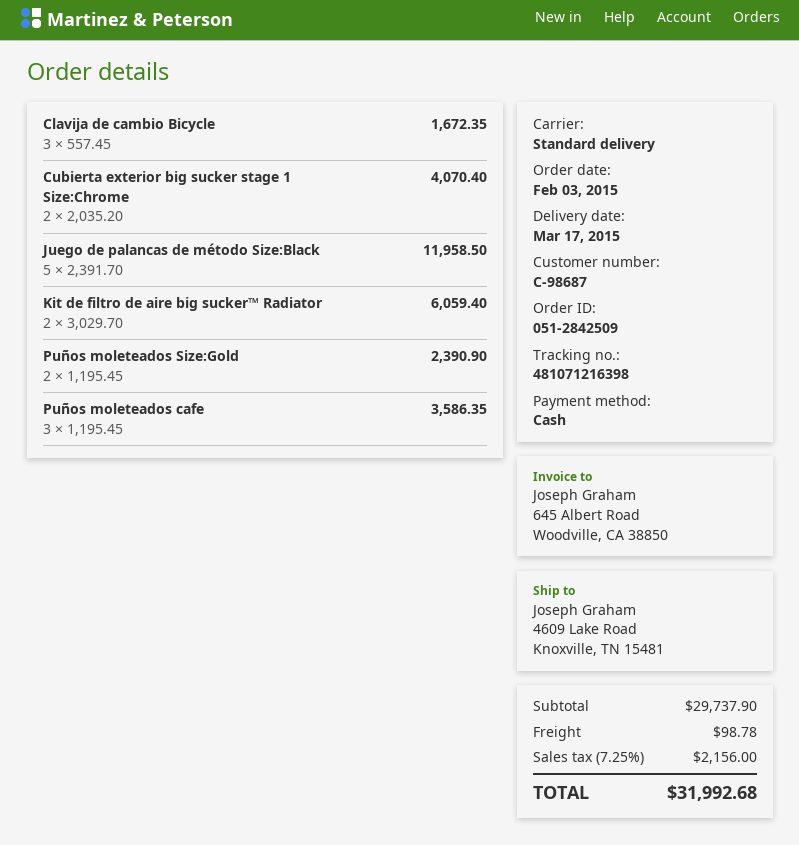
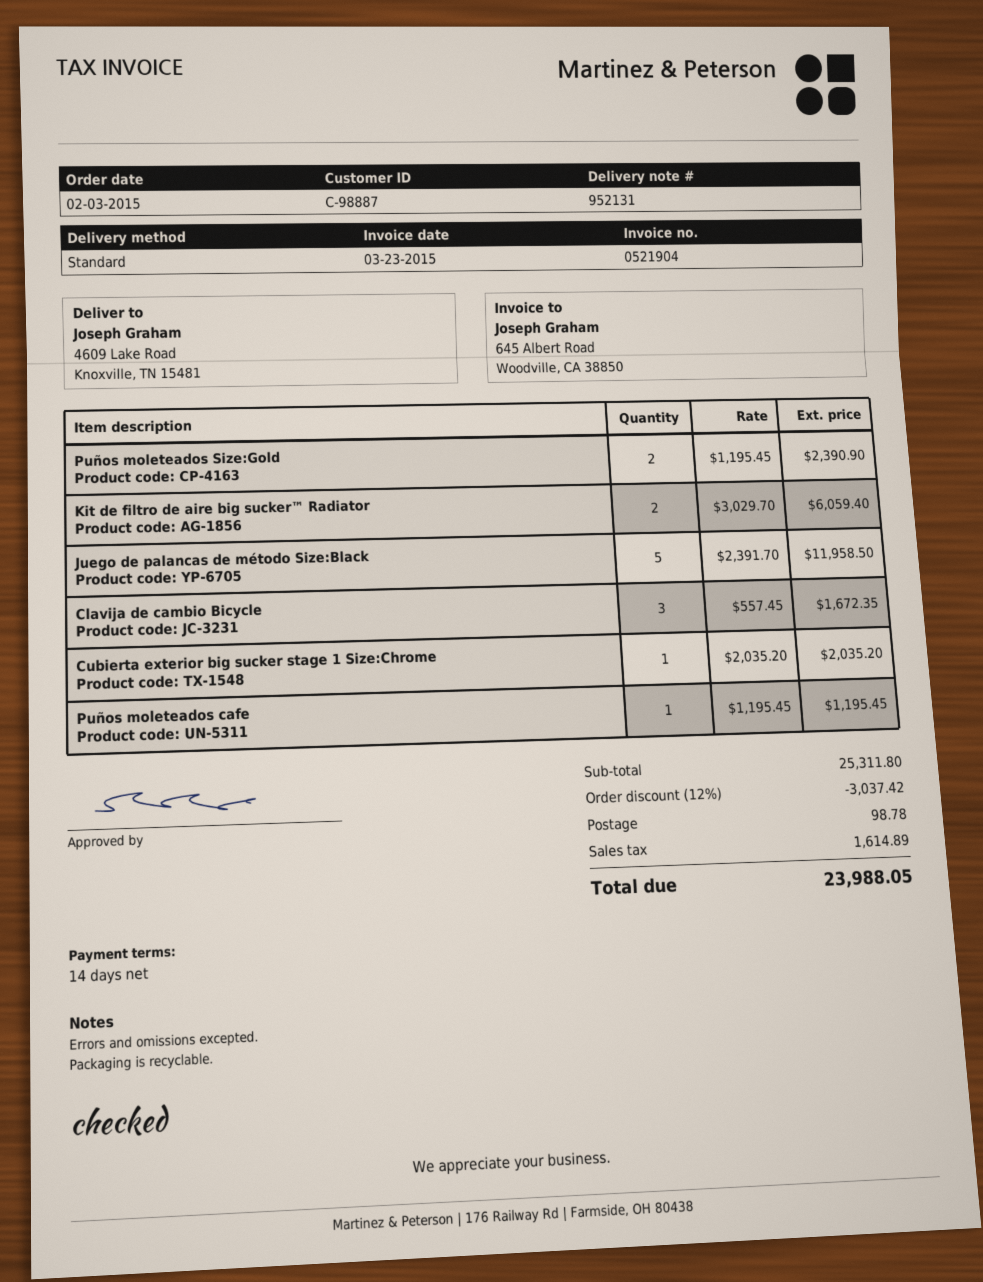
customer number: C-98687 -> C-98887
Cubierta exterior big sucker stage 1 Size:Chrome: 2 x 2035.20 = 4070.40 -> 1 x 2035.20 = 2035.20
Puños moleteados cafe: 3 x 1195.45 = 3586.35 -> 1 x 1195.45 = 1195.45
subtotal: 29737.90 -> 25311.80
discount: none -> 12% = 3037.42
tax: 2156.00 -> 1614.89
total: 31992.68 -> 23988.05

